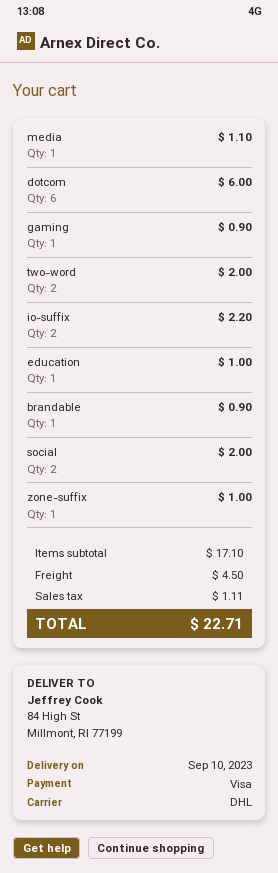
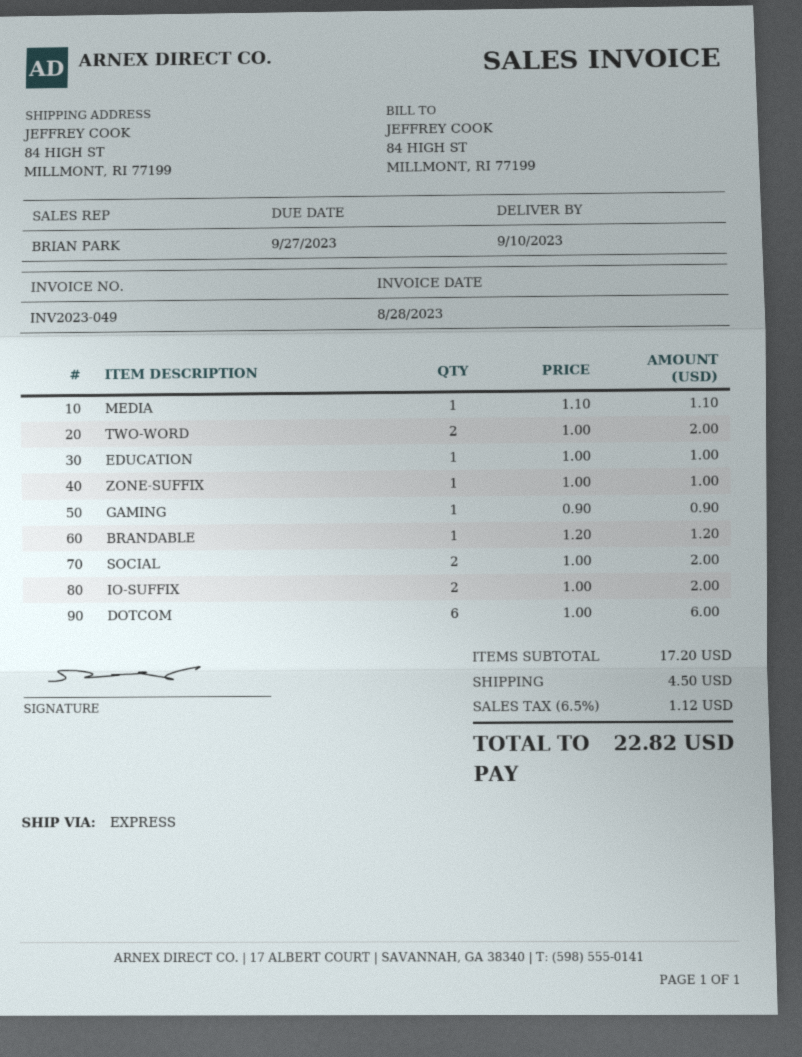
shipping method: DHL -> express
io-suffix: 2 for 2.20 -> 2 for 2.00
brandable: 1 for 0.90 -> 1 for 1.20
subtotal: 17.10 -> 17.20
tax: 1.11 -> 1.12
total: 22.71 -> 22.82

